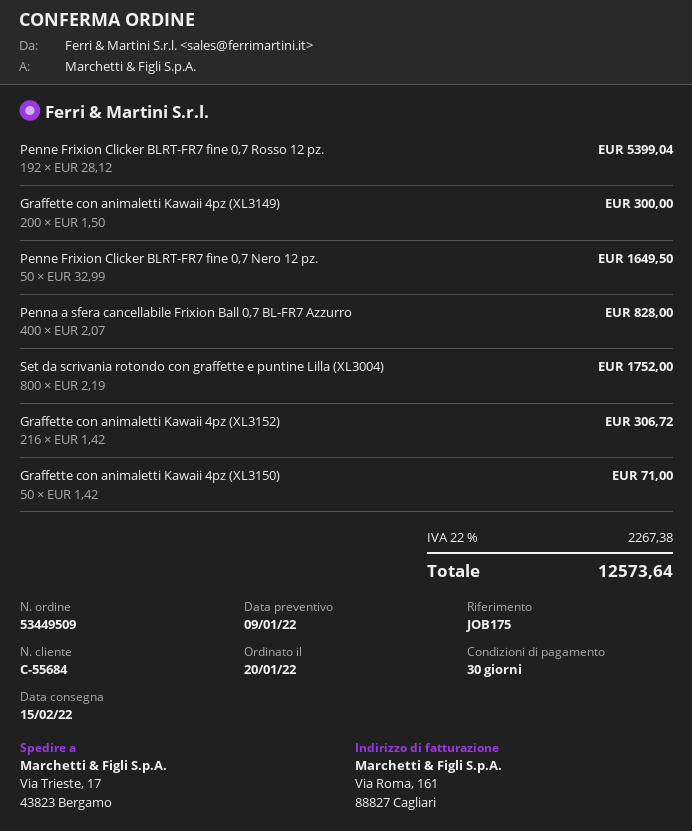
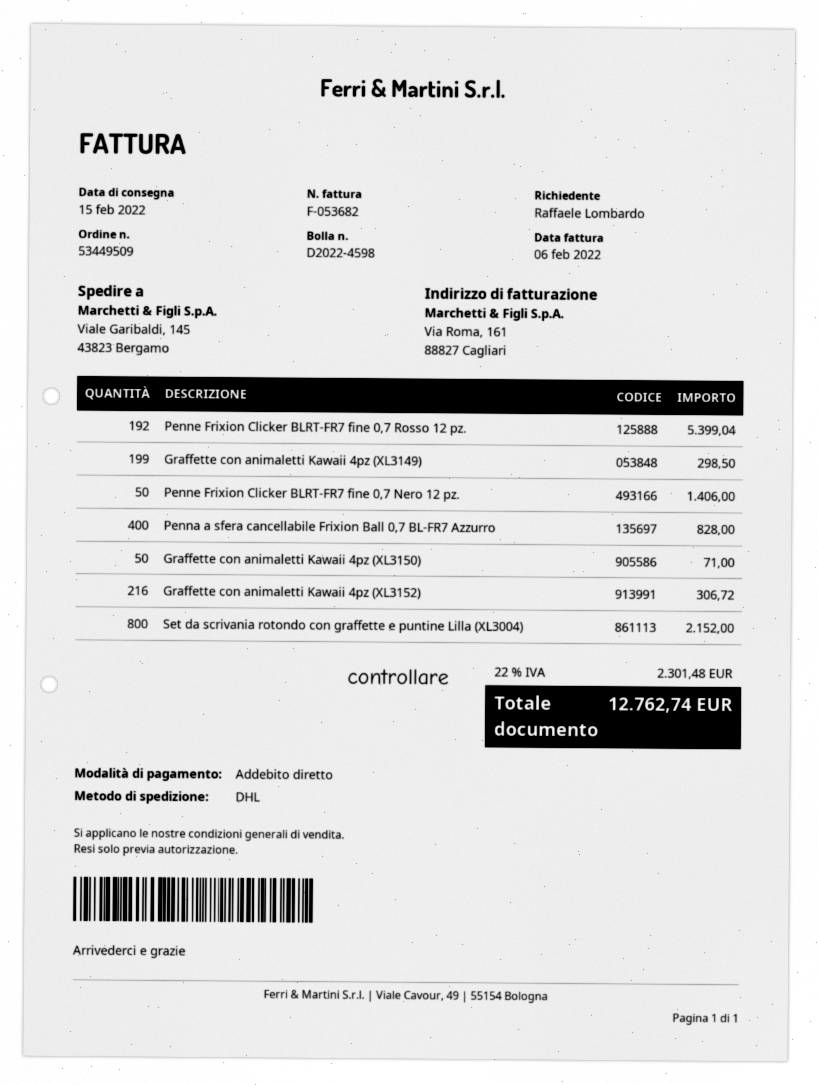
ship to: Via Trieste, 17, 43823 Bergamo -> Viale Garibaldi, 145, 43823 Bergamo
Graffette con animaletti Kawaii 4pz (XL3149): 200 for 300.00 -> 199 for 298.50
Penne Frixion Clicker BLRT-FR7 fine 0,7 Nero 12 pz.: 50 for 1649.50 -> 50 for 1406.00
Set da scrivania rotondo con graffette e puntine Lilla (XL3004): 800 for 1752.00 -> 800 for 2152.00
tax: 22% = 2267.38 -> 22% = 2301.48
total: 12573.64 -> 12762.74

